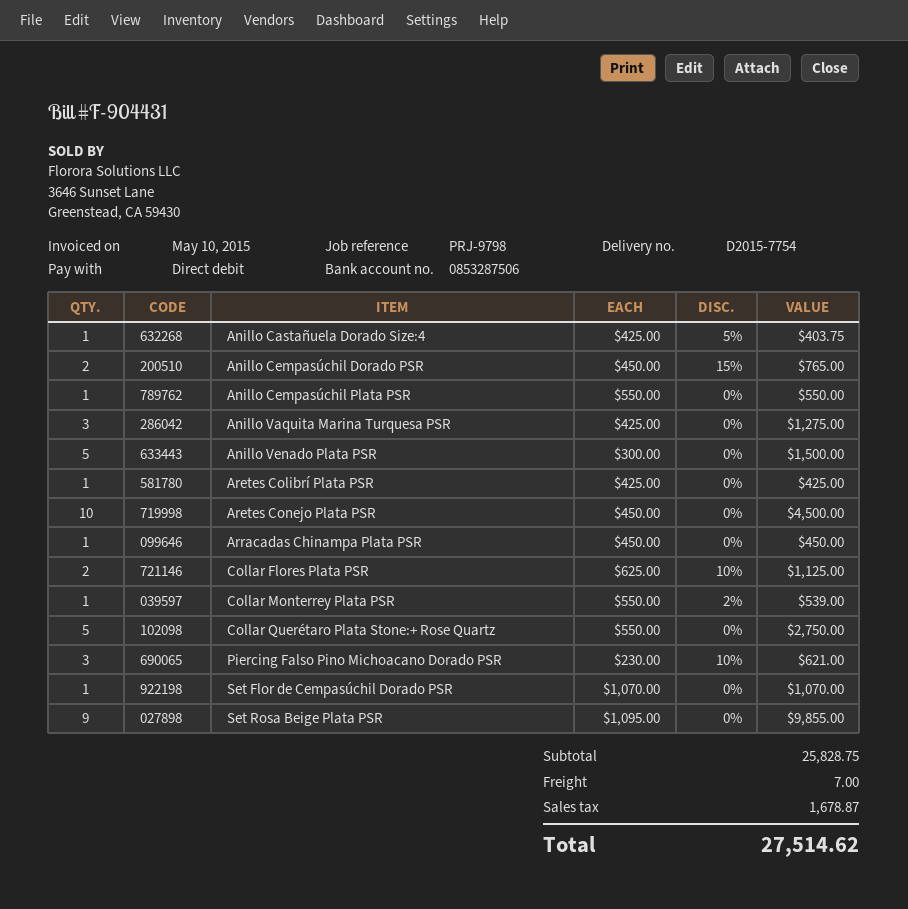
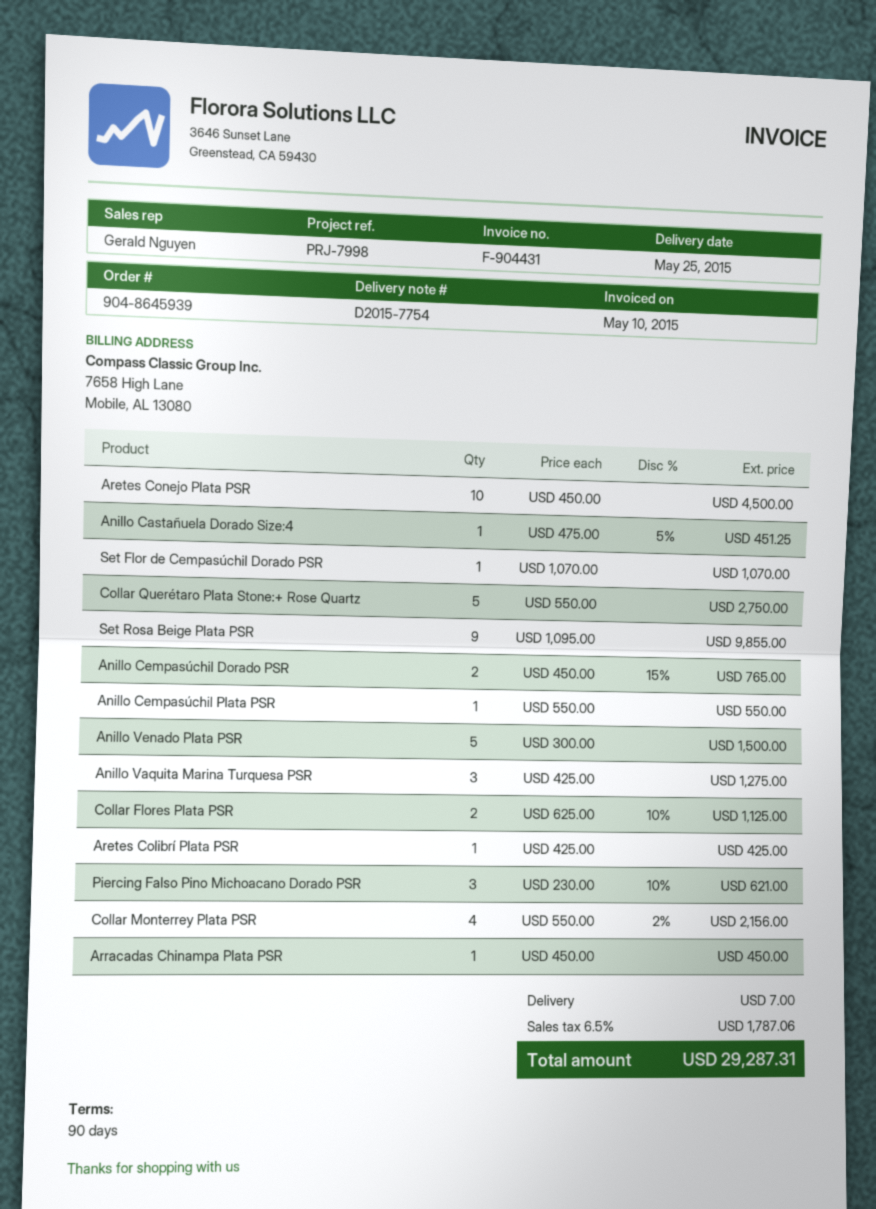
reference: PRJ-9798 -> PRJ-7998
Anillo Castañuela Dorado Size:4: 1 x 425.00 - 5% = 403.75 -> 1 x 475.00 - 5% = 451.25
Collar Monterrey Plata PSR: 1 x 550.00 - 2% = 539.00 -> 4 x 550.00 - 2% = 2156.00
tax: 1678.87 -> 1787.06
total: 27514.62 -> 29287.31

